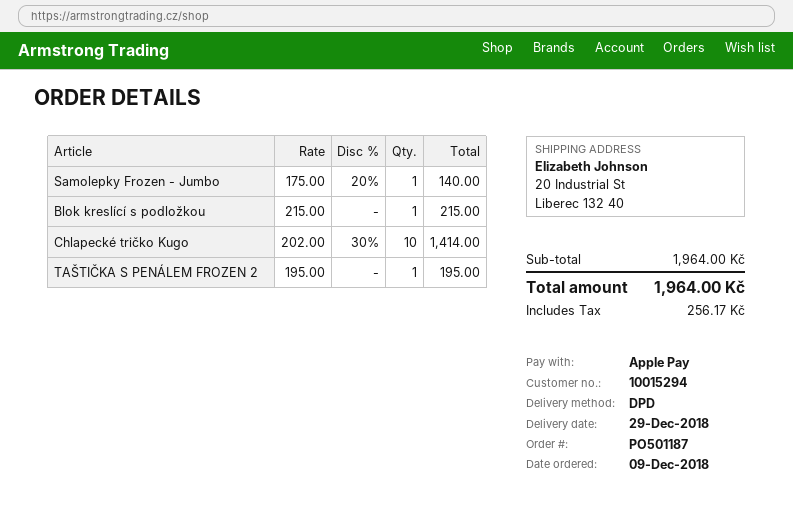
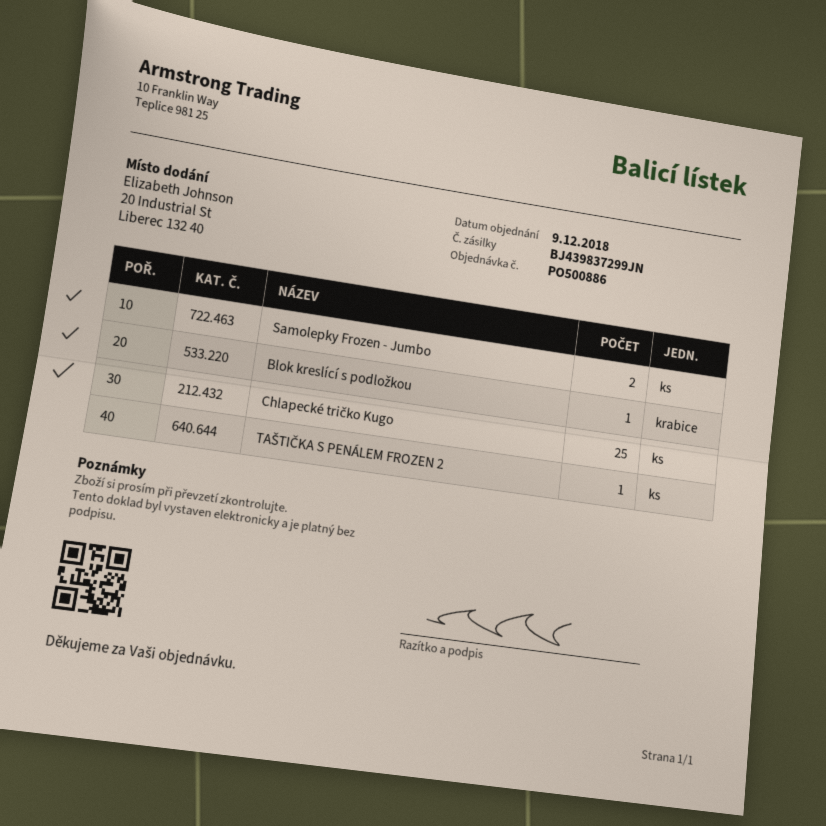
order number: PO501187 -> PO500886
Samolepky Frozen - Jumbo: 1 -> 2
Chlapecké tričko Kugo: 10 -> 25

